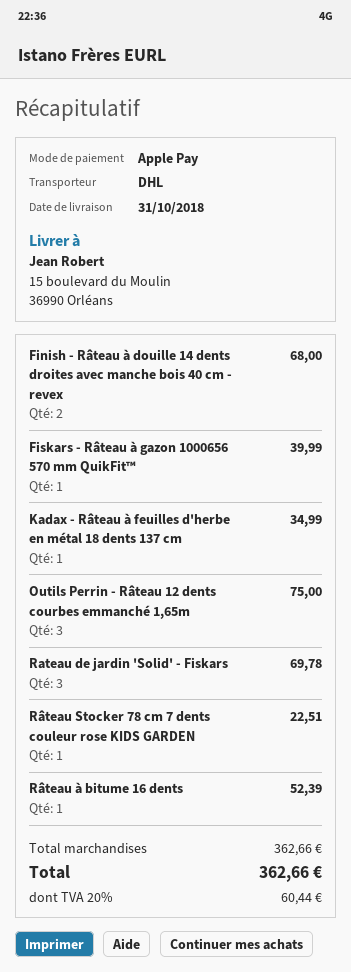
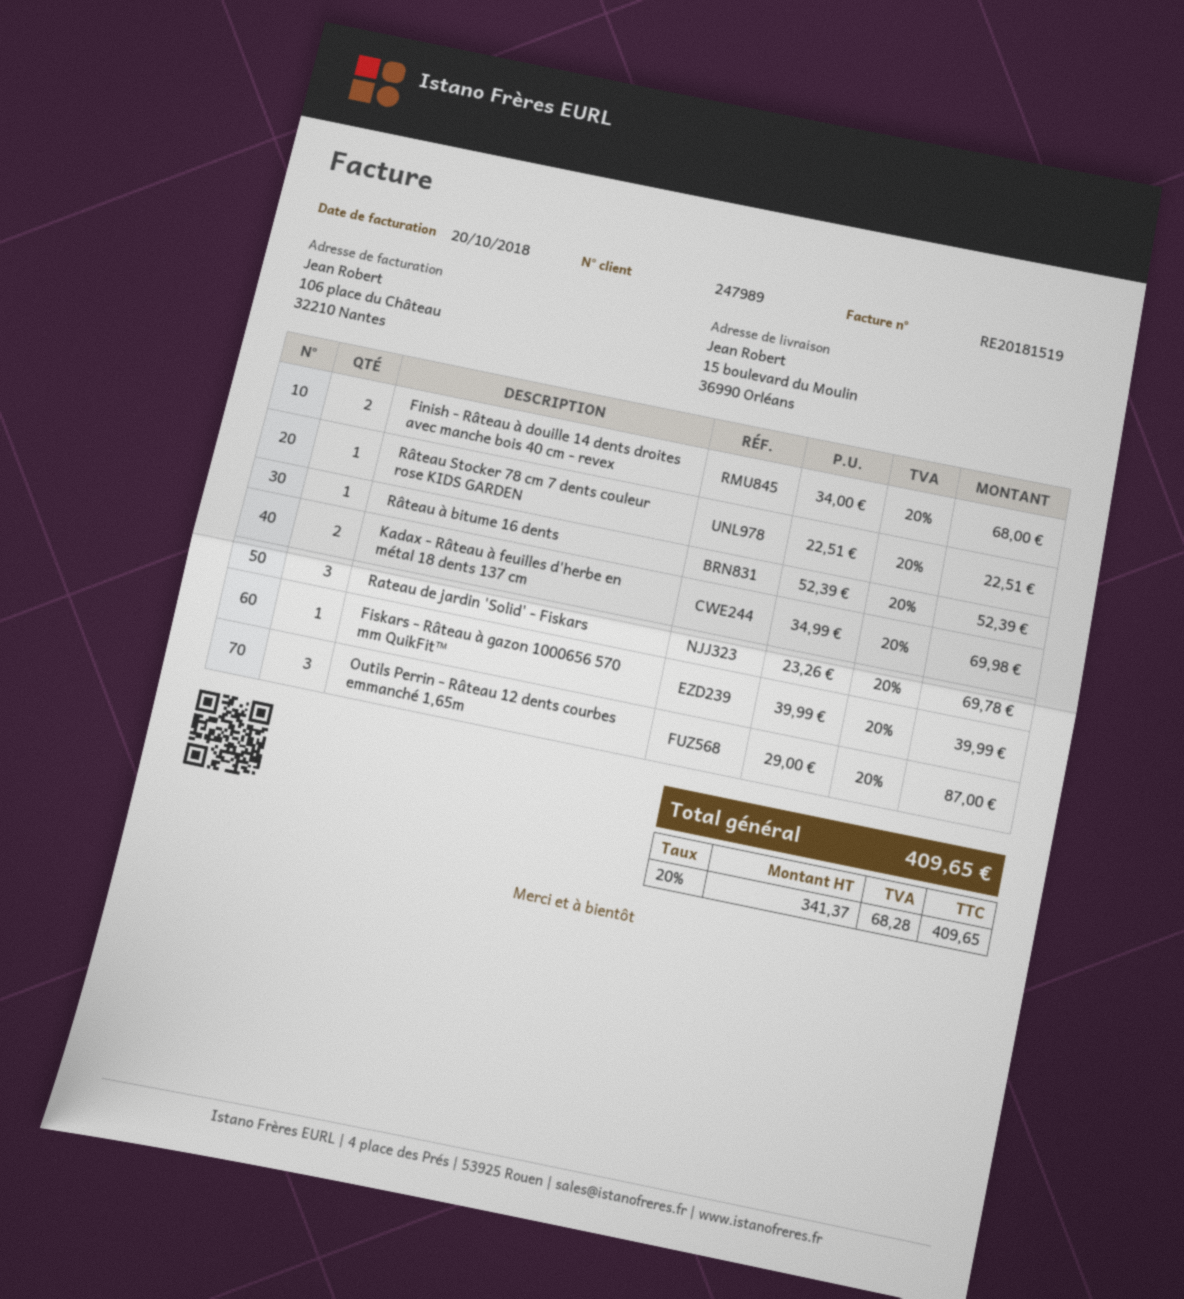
Kadax - Râteau à feuilles d'herbe en métal 18 dents 137 cm: 1 for 34.99 -> 2 for 69.98
Outils Perrin - Râteau 12 dents courbes emmanché 1,65m: 3 for 75.00 -> 3 for 87.00
tax: 20% = 60.44 -> 20% = 68.28
total: 362.66 -> 409.65

